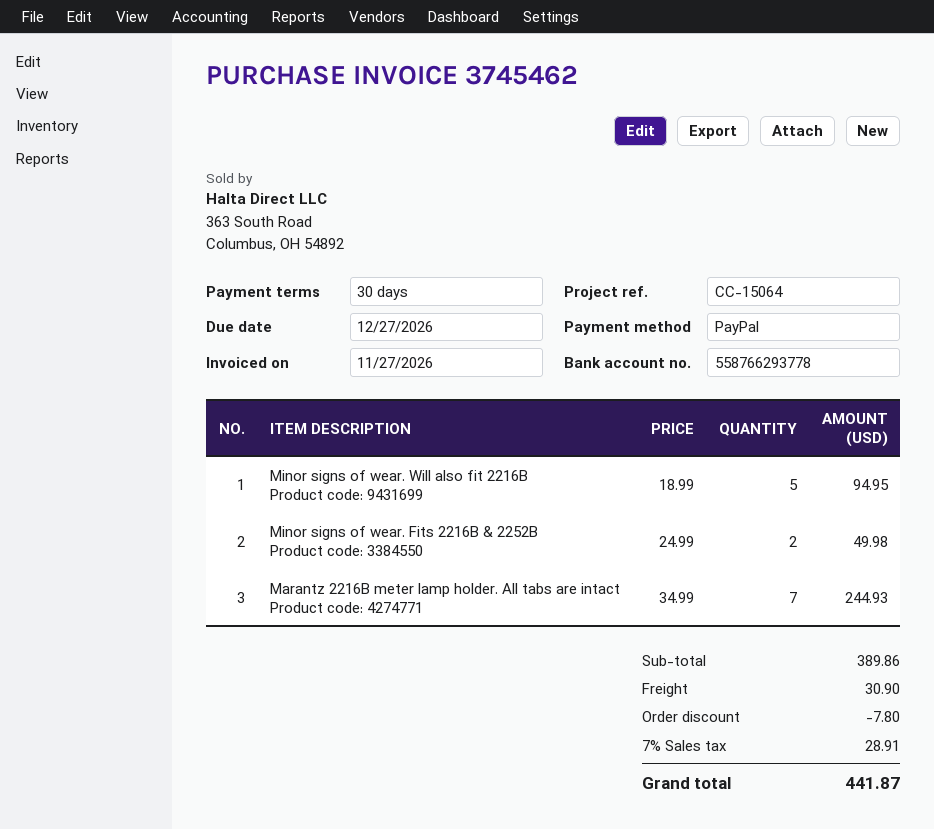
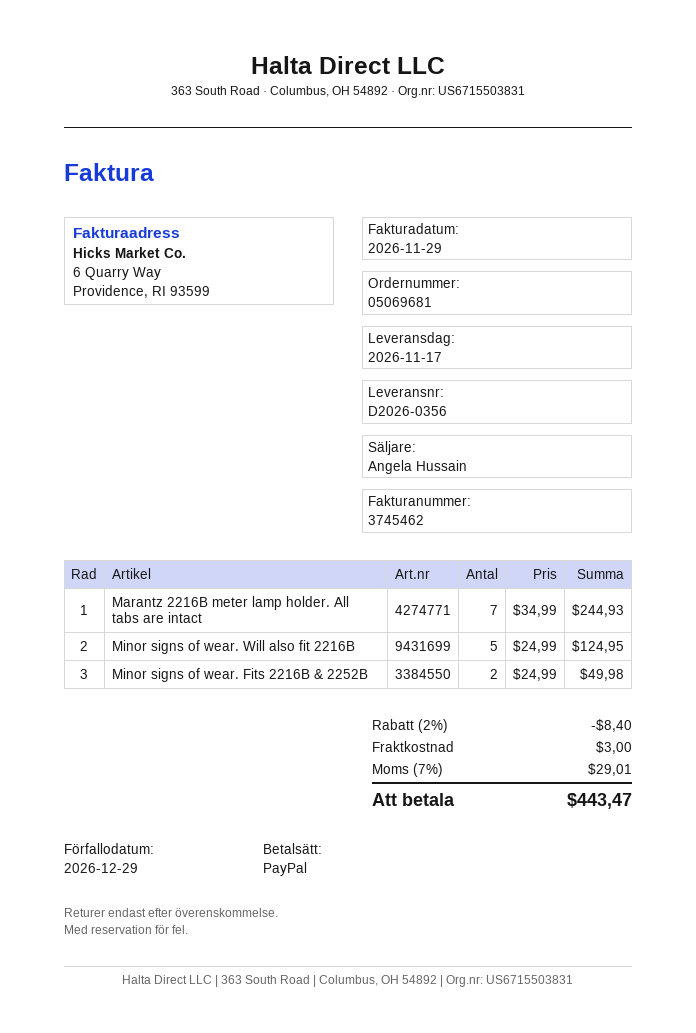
invoice date: 2026-11-27 -> 2026-11-29
due date: 2026-12-27 -> 2026-12-29
Minor signs of wear. Will also fit 2216B: 5 x 18.99 = 94.95 -> 5 x 24.99 = 124.95
discount: 7.80 -> 8.40
shipping: 30.90 -> 3.00
tax: 7% = 28.91 -> 7% = 29.01
total: 441.87 -> 443.47

